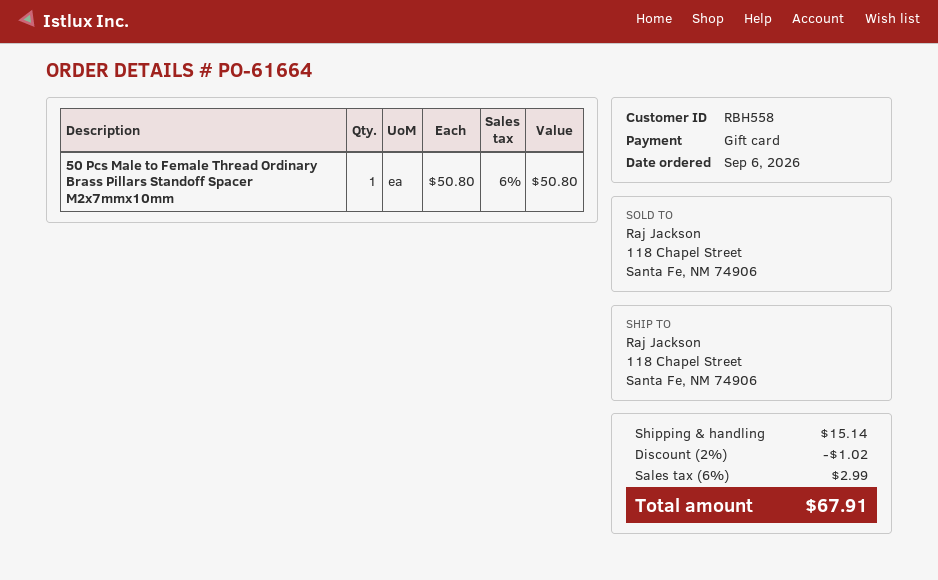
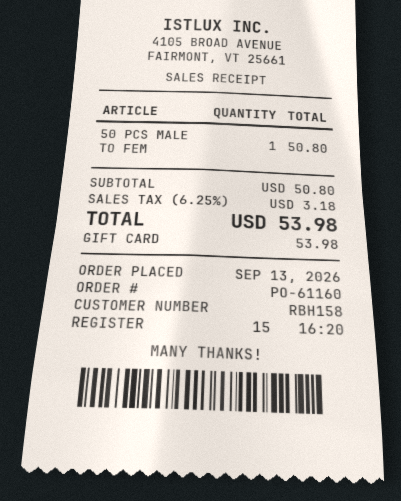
order number: PO-61664 -> PO-61160
order date: 2026-09-06 -> 2026-09-13
customer number: RBH558 -> RBH158
discount: 2% = 1.02 -> none
shipping: 15.14 -> none
tax: 6% = 2.99 -> 6.25% = 3.18
total: 67.91 -> 53.98

